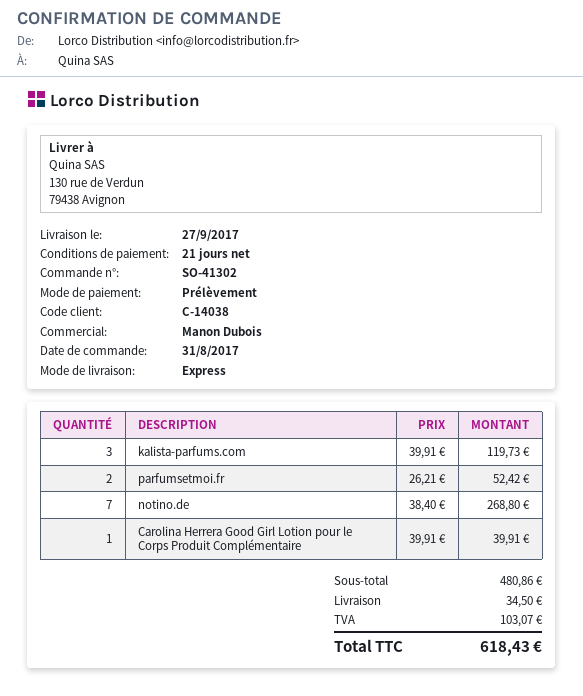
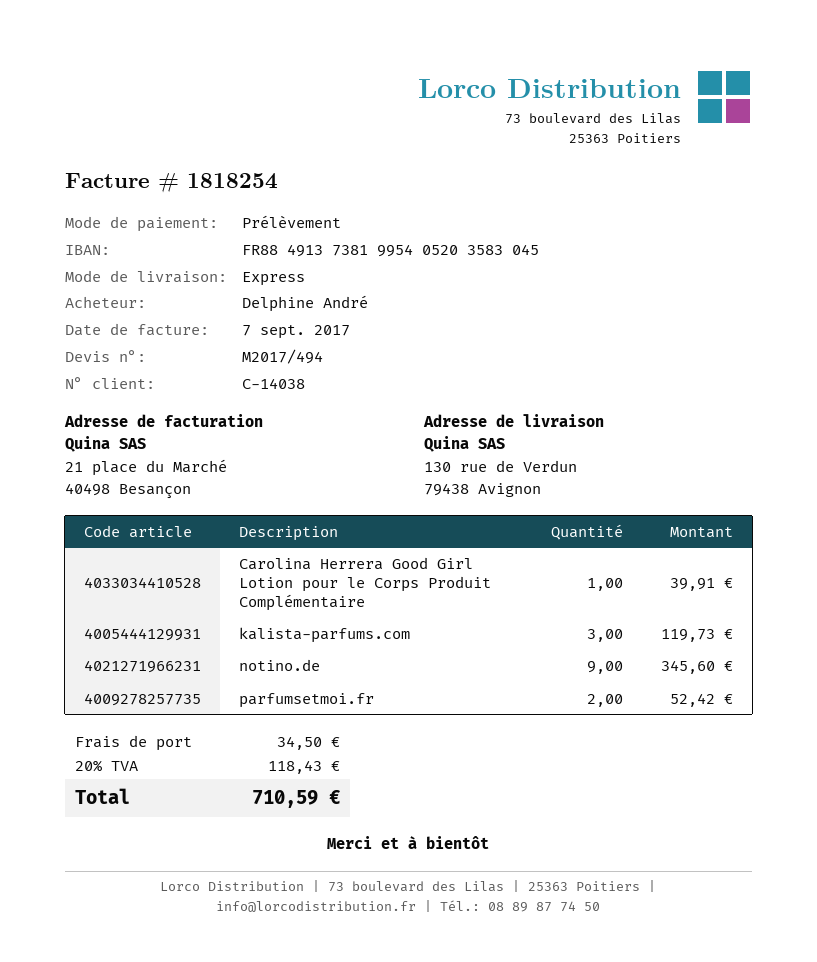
notino.de: 7 for 268.80 -> 9 for 345.60
tax: 103.07 -> 118.43
total: 618.43 -> 710.59

